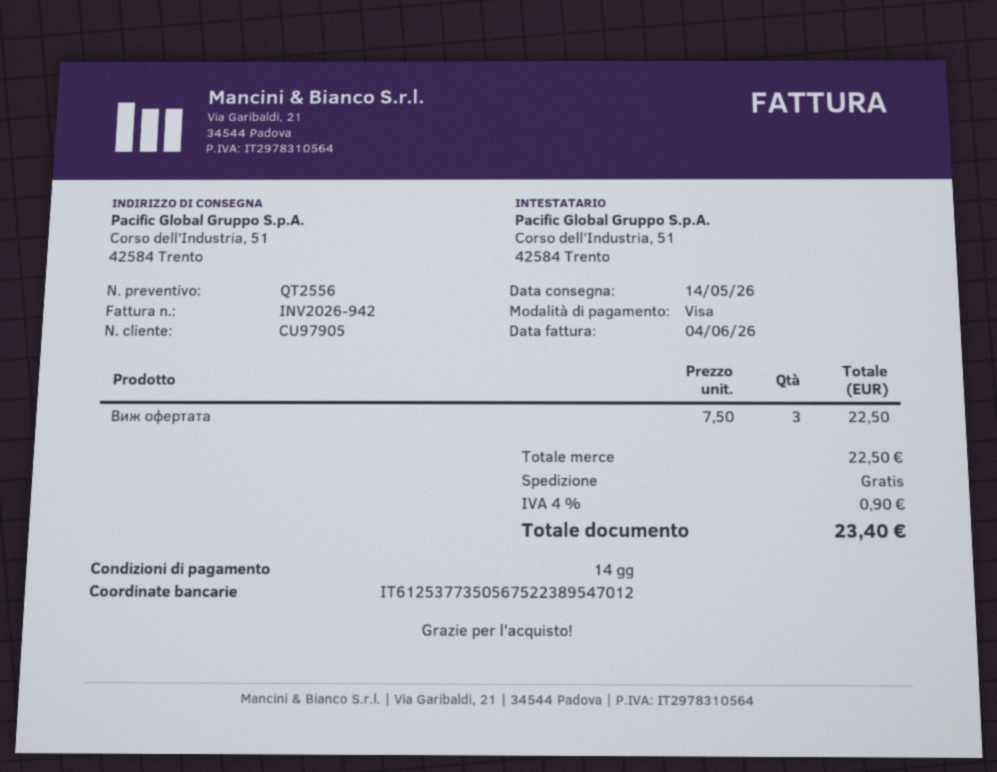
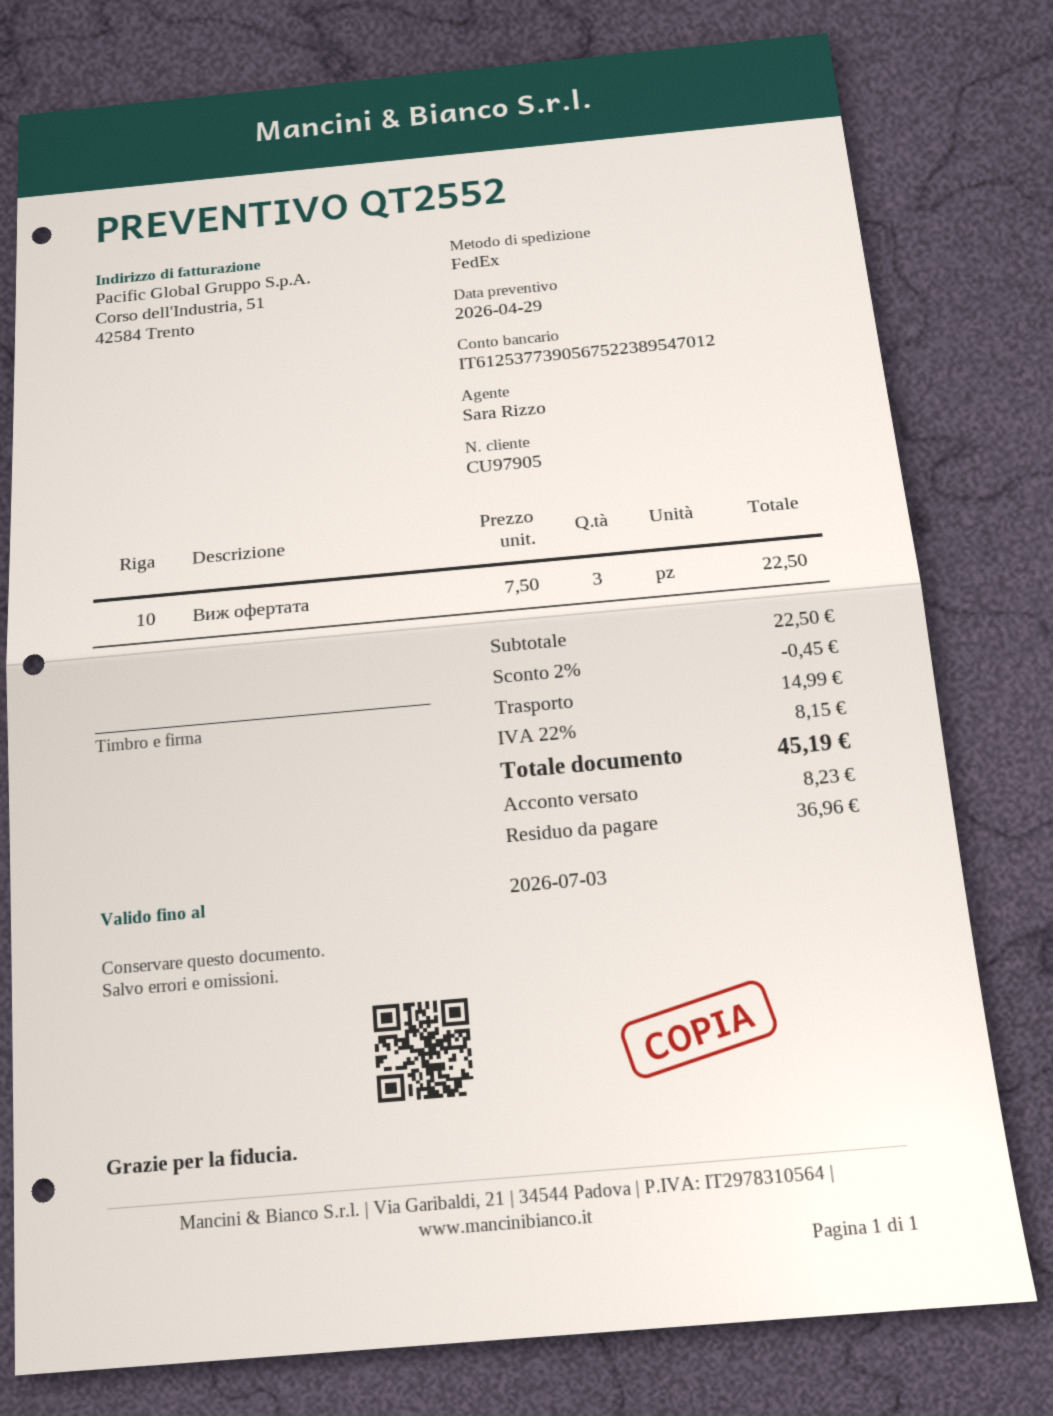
quote number: QT2556 -> QT2552
bank account: IT6125377350567522389547012 -> IT6125377390567522389547012
discount: none -> 2% = 0.45
shipping: 0.00 -> 14.99
tax: 4% = 0.90 -> 22% = 8.15
total: 23.40 -> 45.19

